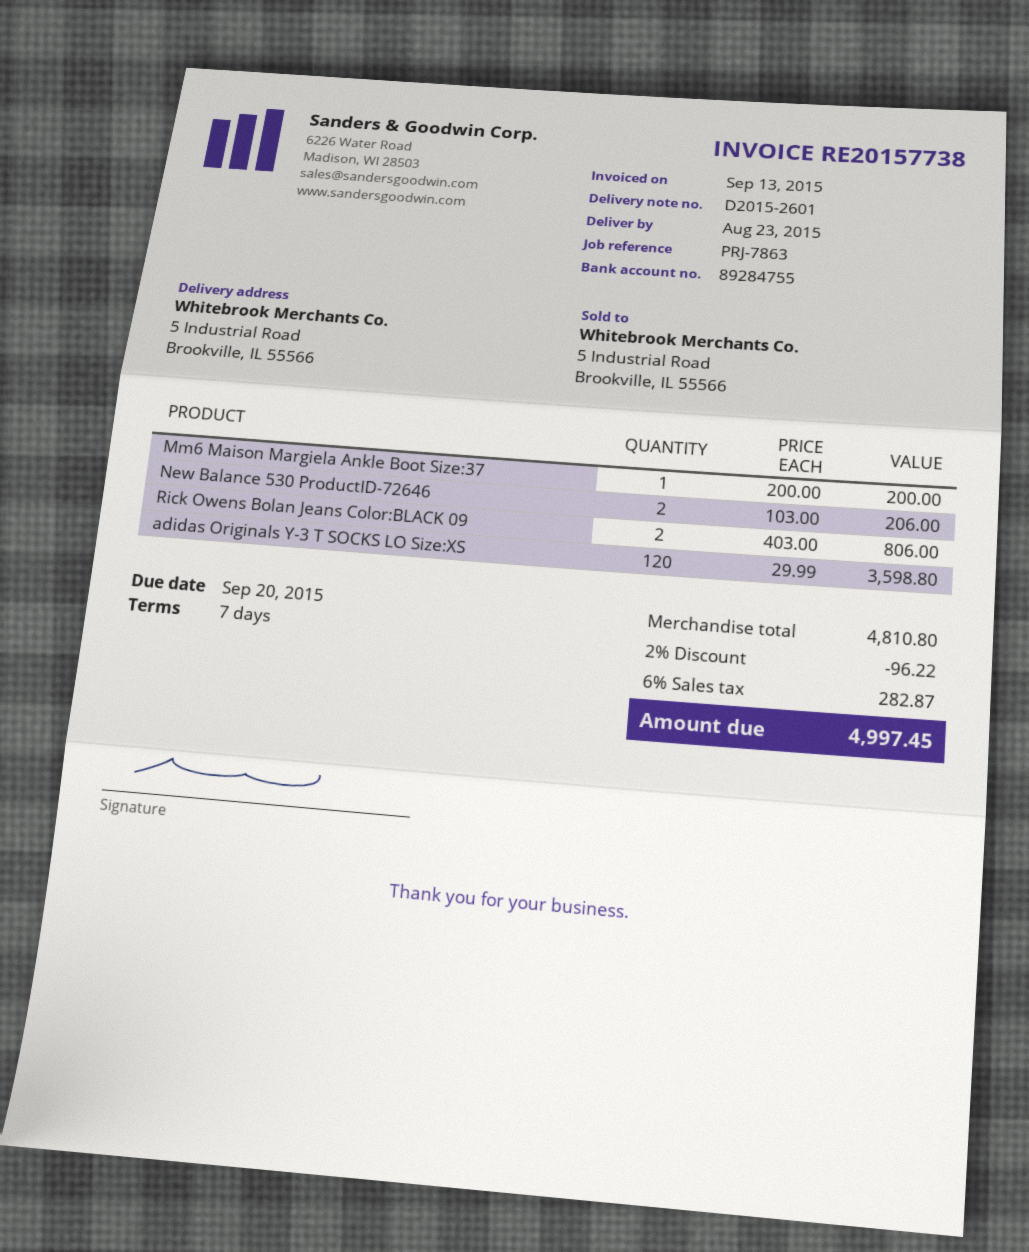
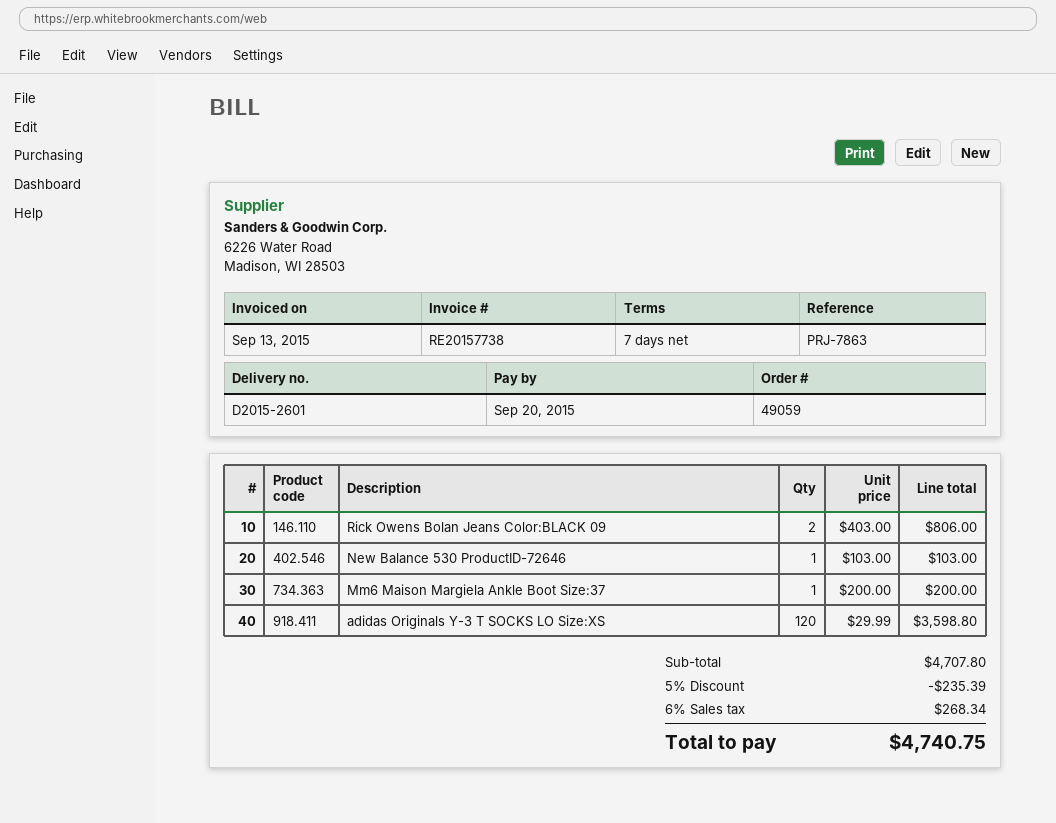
New Balance 530 ProductID-72646: 2 x 103.00 = 206.00 -> 1 x 103.00 = 103.00
subtotal: 4810.80 -> 4707.80
discount: 2% = 96.22 -> 5% = 235.39
tax: 6% = 282.87 -> 6% = 268.34
total: 4997.45 -> 4740.75

